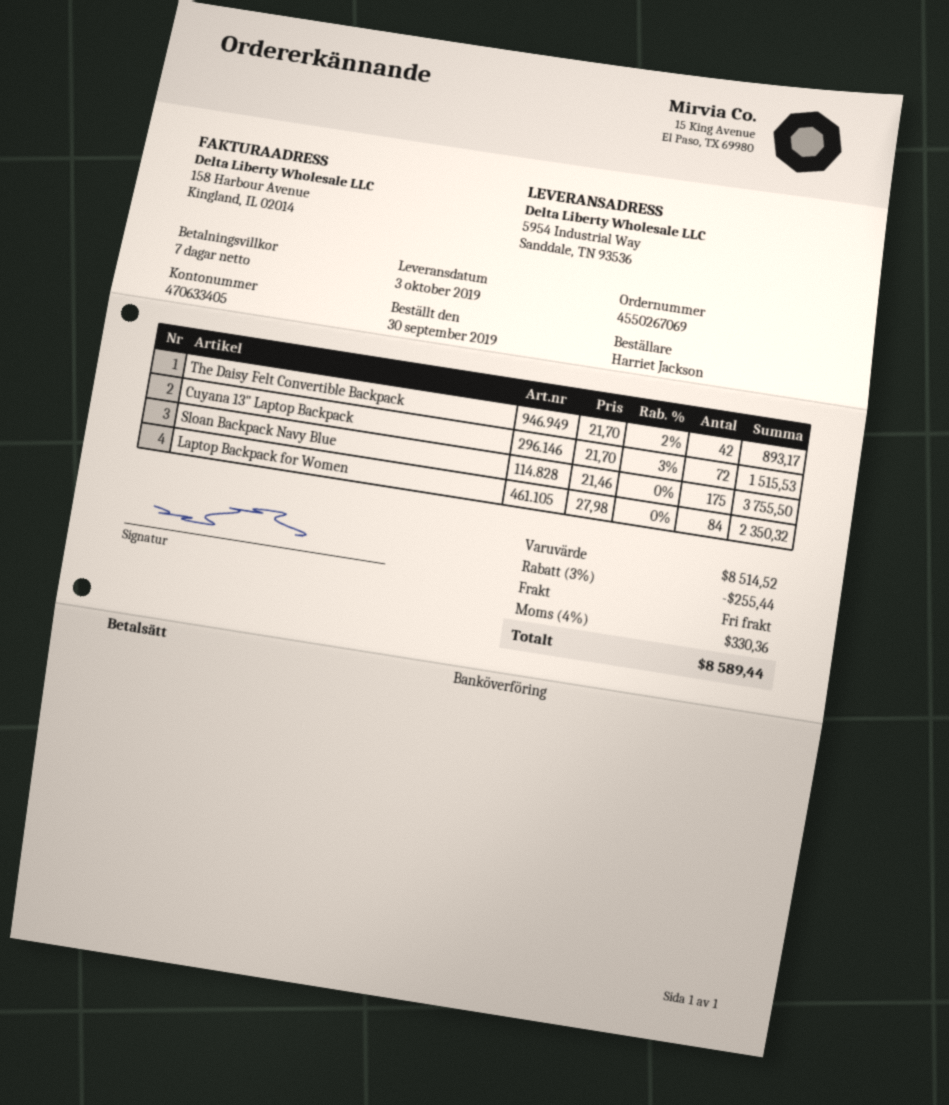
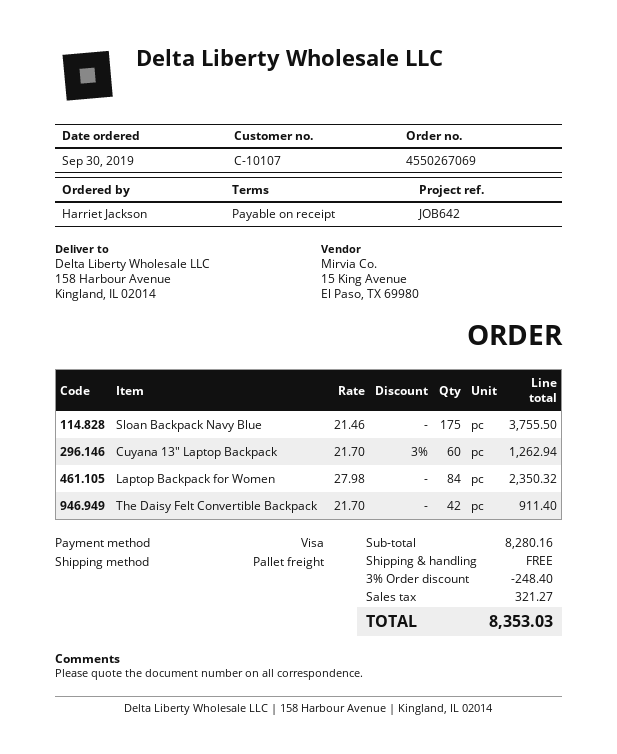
payment terms: 7 days -> on receipt
payment method: bank transfer -> Visa
ship to: 5954 Industrial Way, Sanddale, TN 93536 -> 158 Harbour Avenue, Kingland, IL 02014
The Daisy Felt Convertible Backpack: 42 x 21.70 - 2% = 893.17 -> 42 x 21.70 = 911.40
Cuyana 13" Laptop Backpack: 72 x 21.70 - 3% = 1515.53 -> 60 x 21.70 - 3% = 1262.94
subtotal: 8514.52 -> 8280.16
discount: 3% = 255.44 -> 3% = 248.40
tax: 330.36 -> 321.27
total: 8589.44 -> 8353.03

